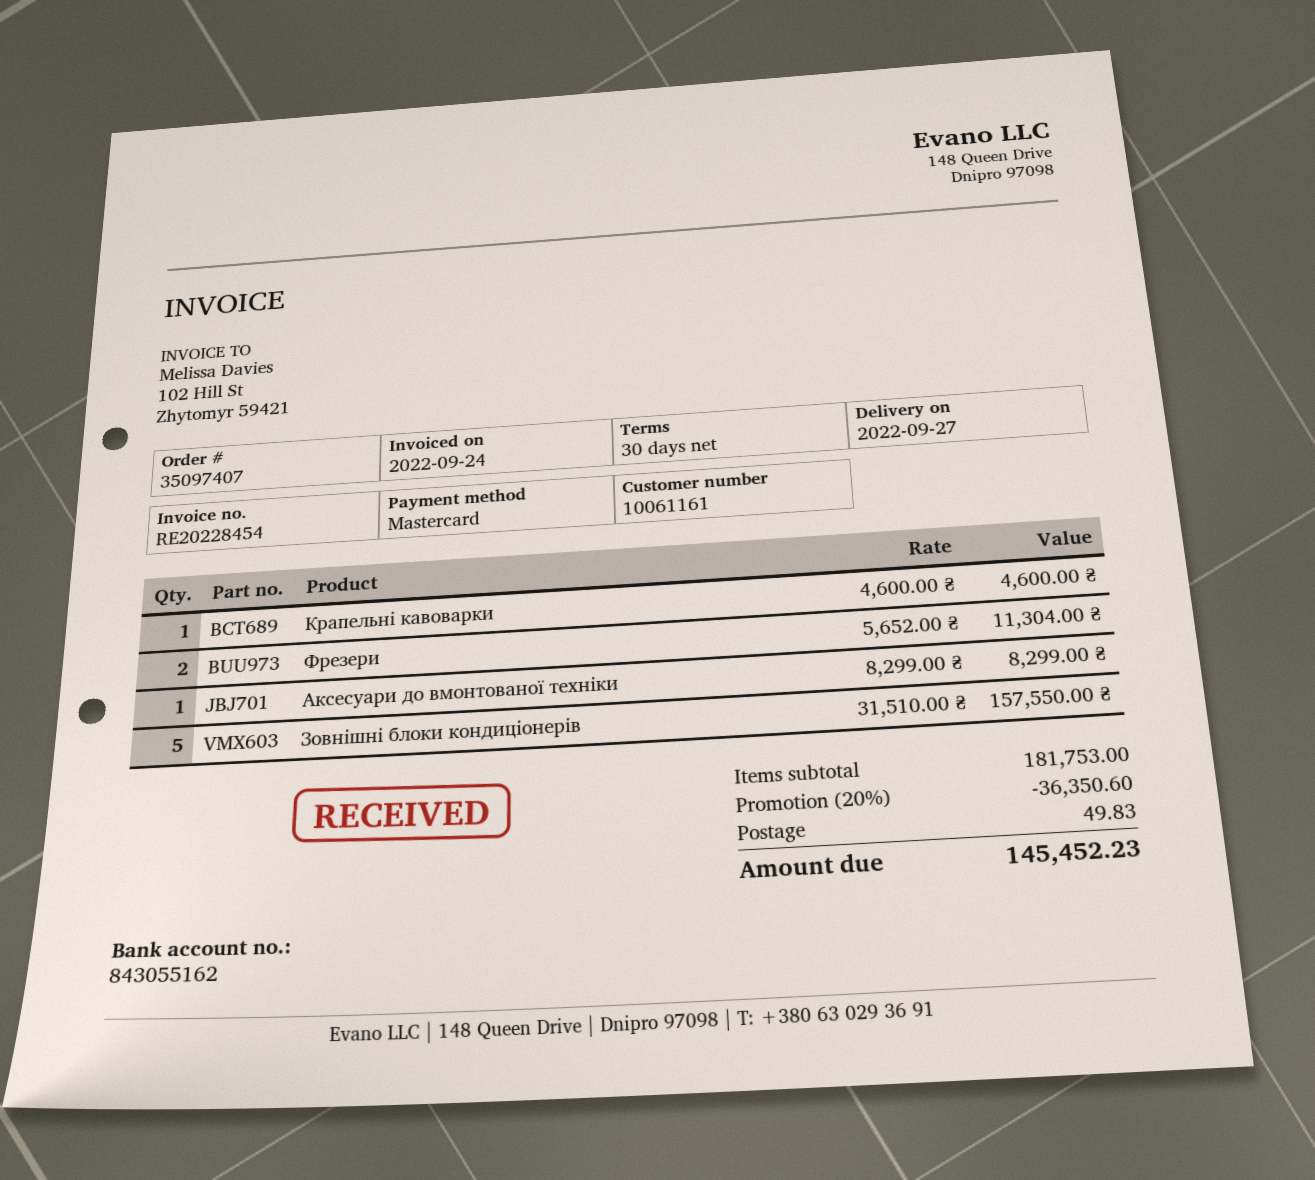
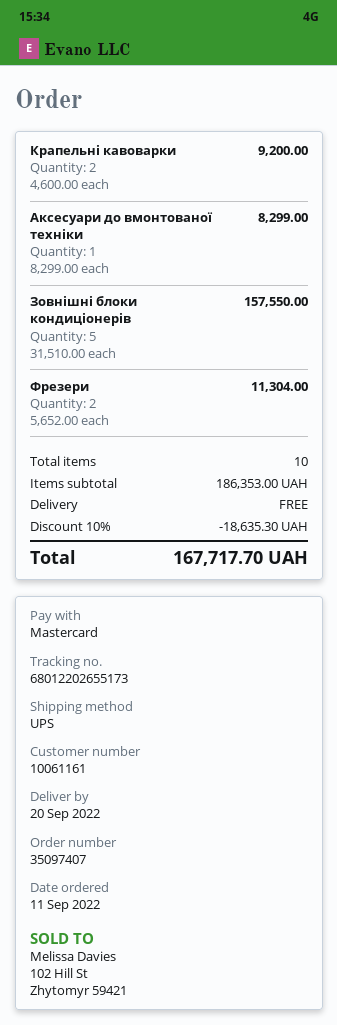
delivery date: 2022-09-27 -> 2022-09-20
Крапельні кавоварки: 1 x 4600.00 = 4600.00 -> 2 x 4600.00 = 9200.00
subtotal: 181753.00 -> 186353.00
discount: 20% = 36350.60 -> 10% = 18635.30
shipping: 49.83 -> 0.00
total: 145452.23 -> 167717.70

